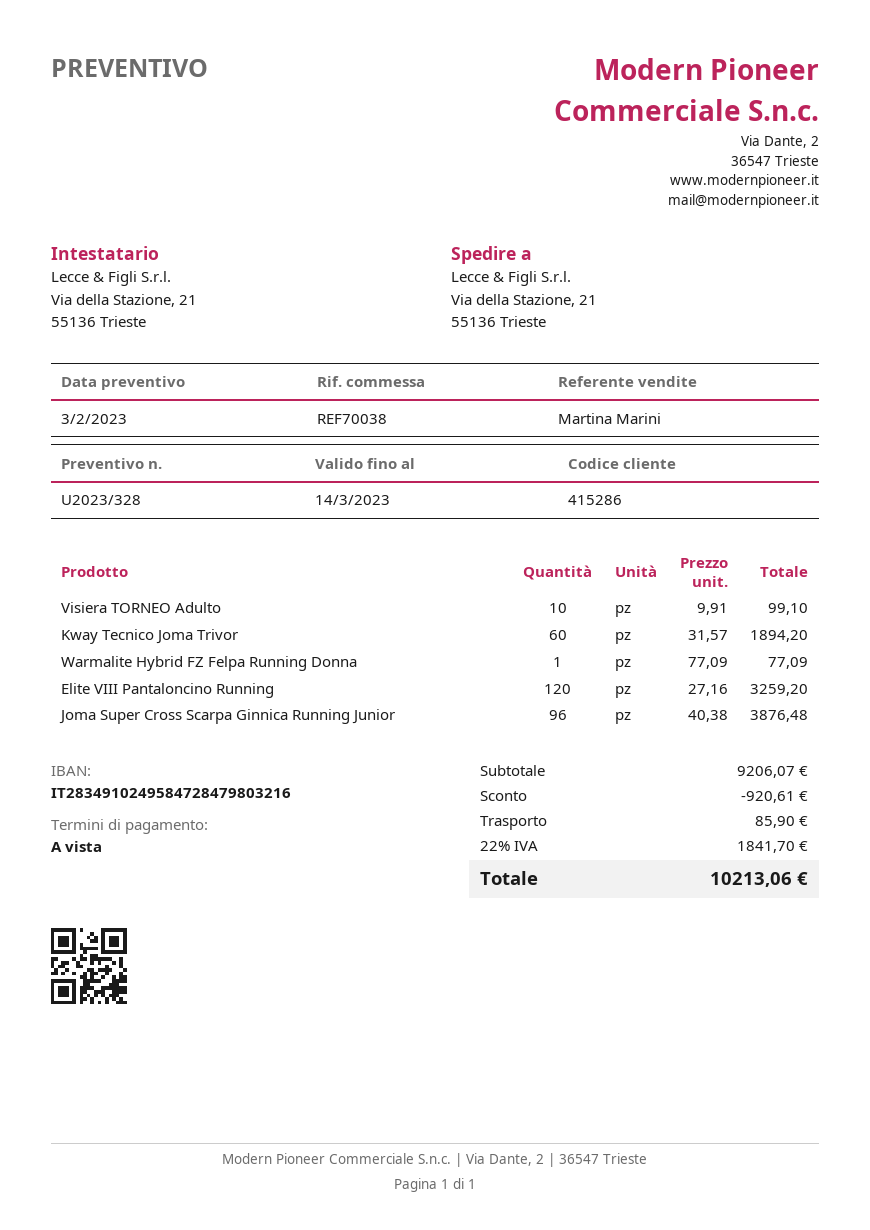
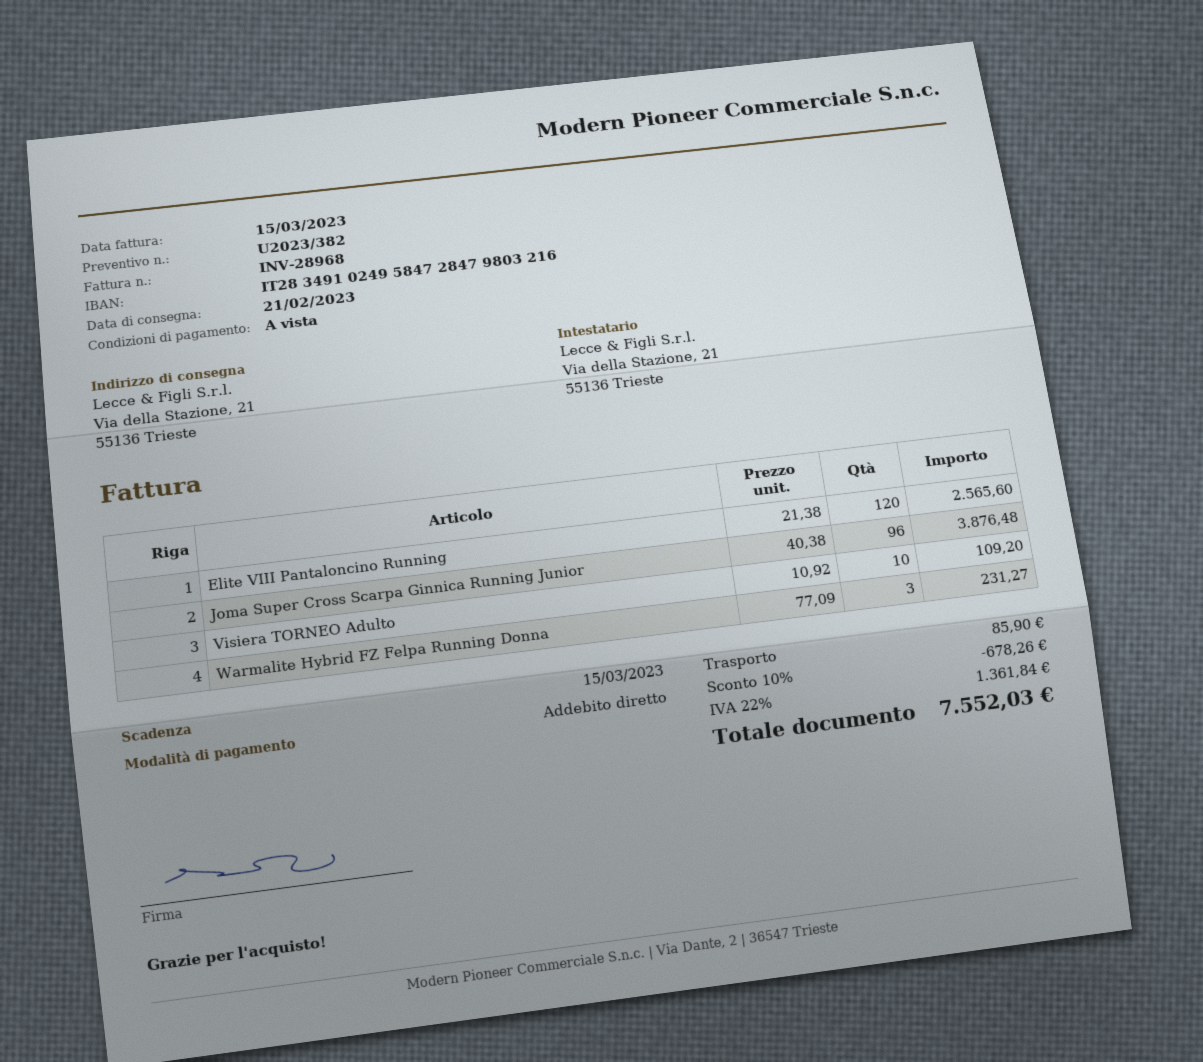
quote number: U2023/328 -> U2023/382
Visiera TORNEO Adulto: 10 x 9.91 = 99.10 -> 10 x 10.92 = 109.20
Kway Tecnico Joma Trivor: 60 x 31.57 = 1894.20 -> none
Warmalite Hybrid FZ Felpa Running Donna: 1 x 77.09 = 77.09 -> 3 x 77.09 = 231.27
Elite VIII Pantaloncino Running: 120 x 27.16 = 3259.20 -> 120 x 21.38 = 2565.60
discount: 920.61 -> 678.26
tax: 22% = 1841.70 -> 22% = 1361.84
total: 10213.06 -> 7552.03

